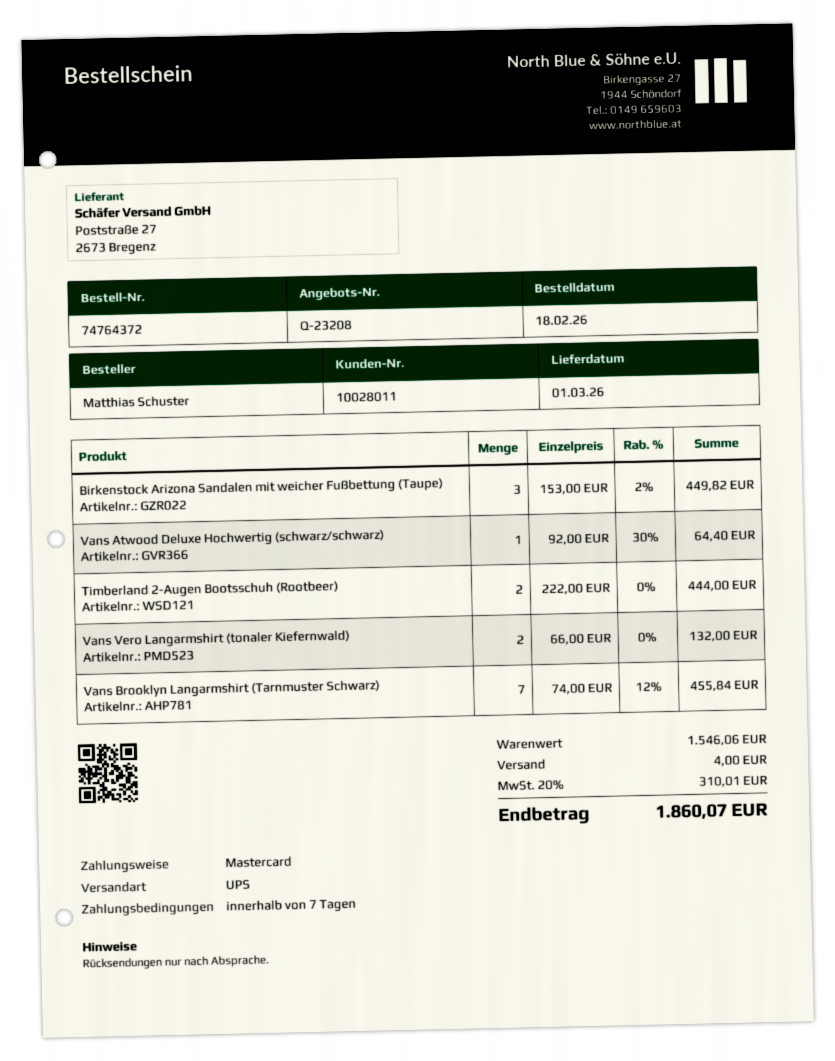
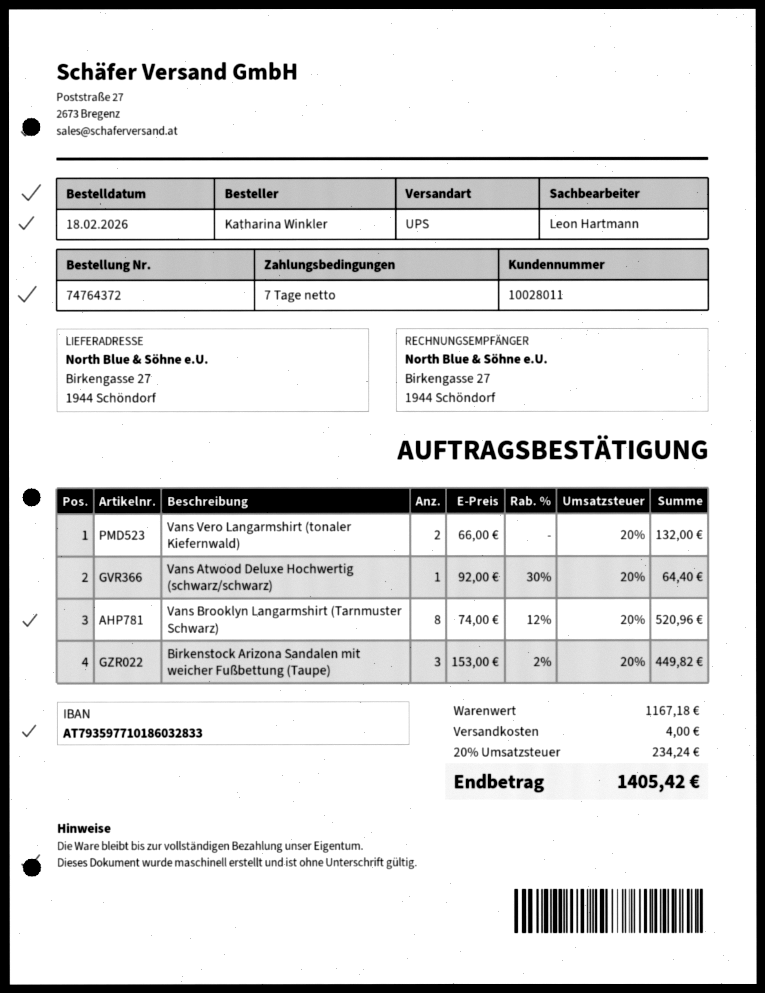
ordered by: Matthias Schuster -> Katharina Winkler
Timberland 2-Augen Bootsschuh (Rootbeer): 2 x 222.00 = 444.00 -> none
Vans Brooklyn Langarmshirt (Tarnmuster Schwarz): 7 x 74.00 - 12% = 455.84 -> 8 x 74.00 - 12% = 520.96
subtotal: 1546.06 -> 1167.18
tax: 20% = 310.01 -> 20% = 234.24
total: 1860.07 -> 1405.42

